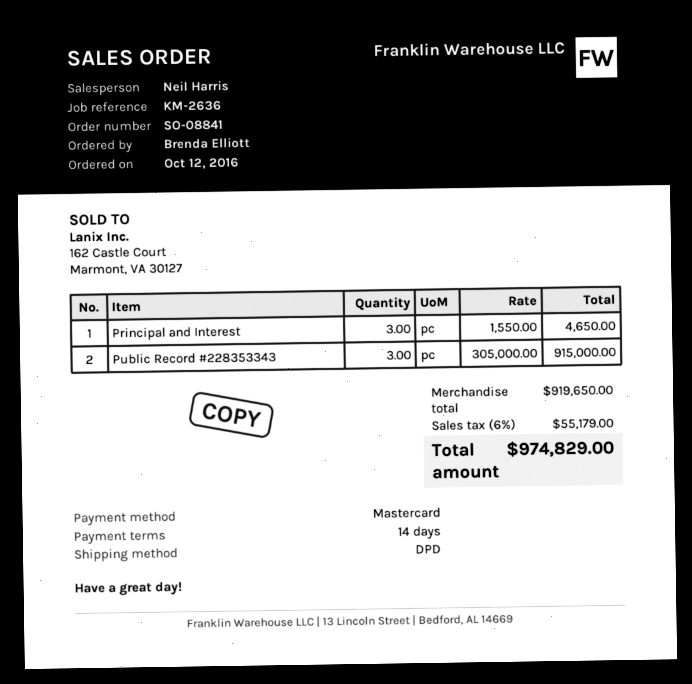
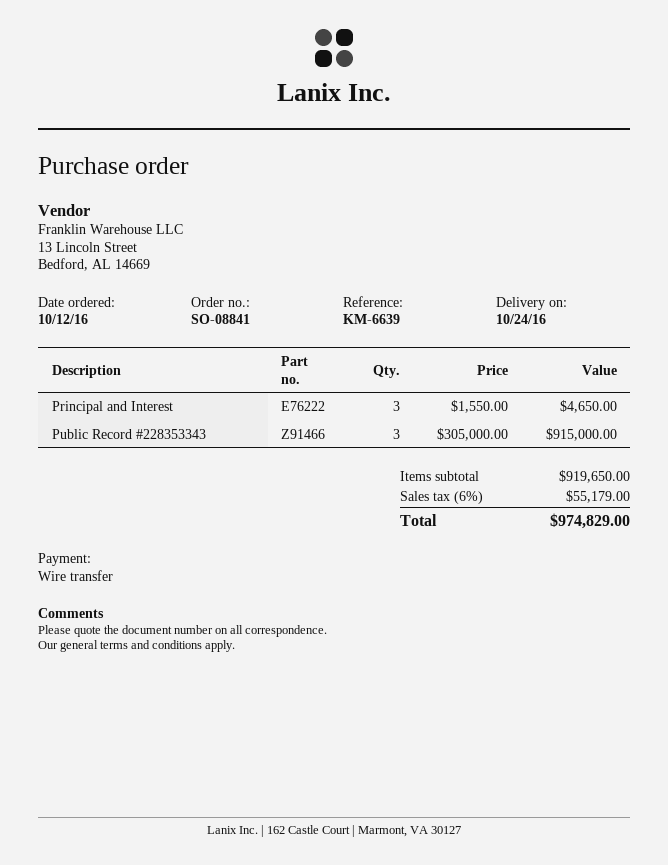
reference: KM-2636 -> KM-6639
payment method: Mastercard -> bank transfer

